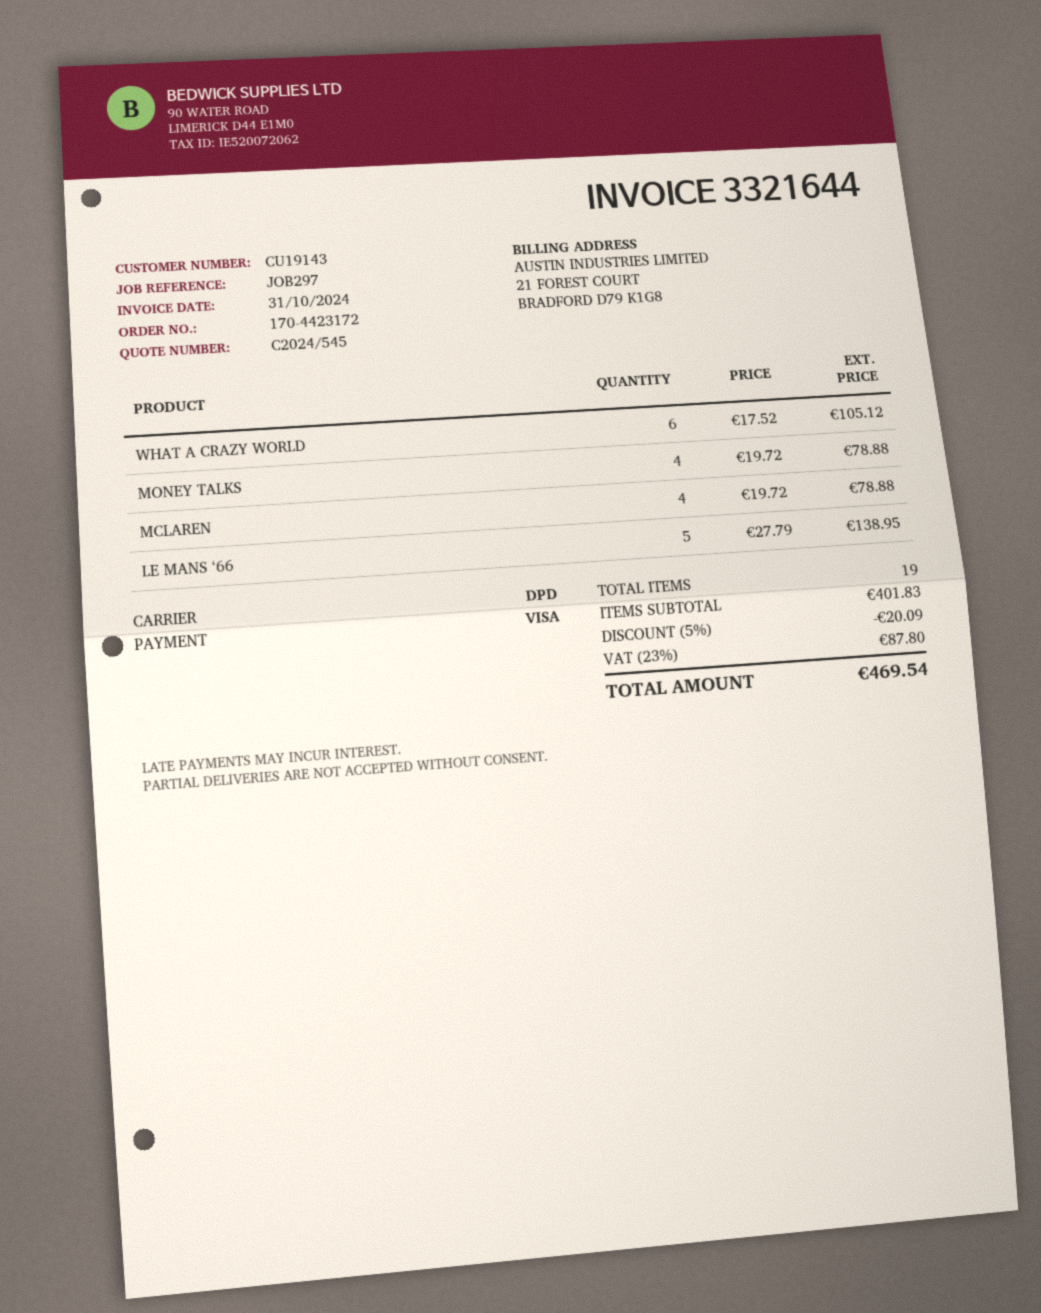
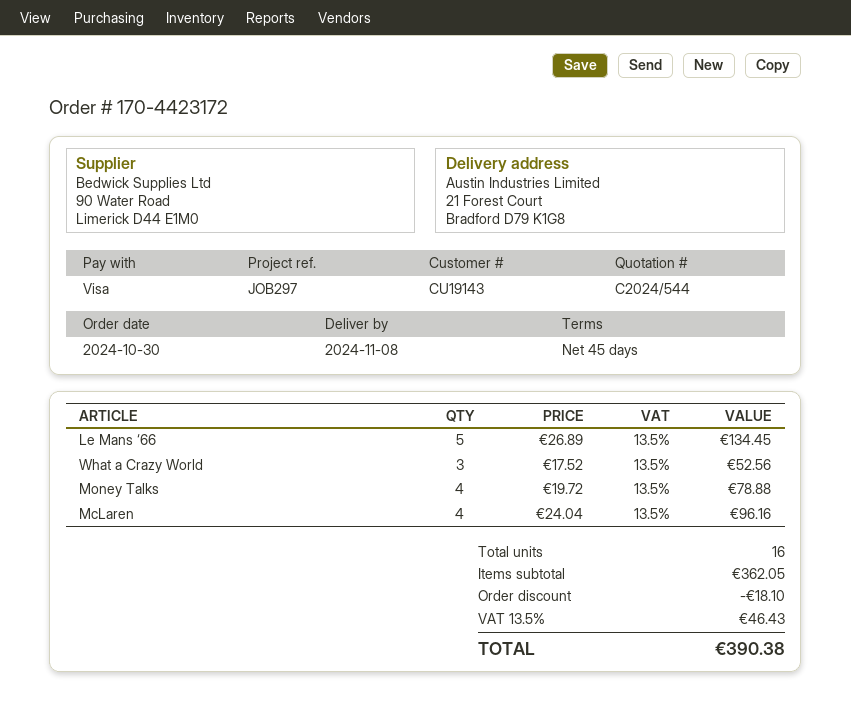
quote number: C2024/545 -> C2024/544
WHAT A CRAZY WORLD: 6 x 17.52 = 105.12 -> 3 x 17.52 = 52.56
MCLAREN: 4 x 19.72 = 78.88 -> 4 x 24.04 = 96.16
LE MANS ‘66: 5 x 27.79 = 138.95 -> 5 x 26.89 = 134.45
total quantity: 19 -> 16
subtotal: 401.83 -> 362.05
discount: 20.09 -> 18.10
tax: 23% = 87.80 -> 13.5% = 46.43
total: 469.54 -> 390.38

